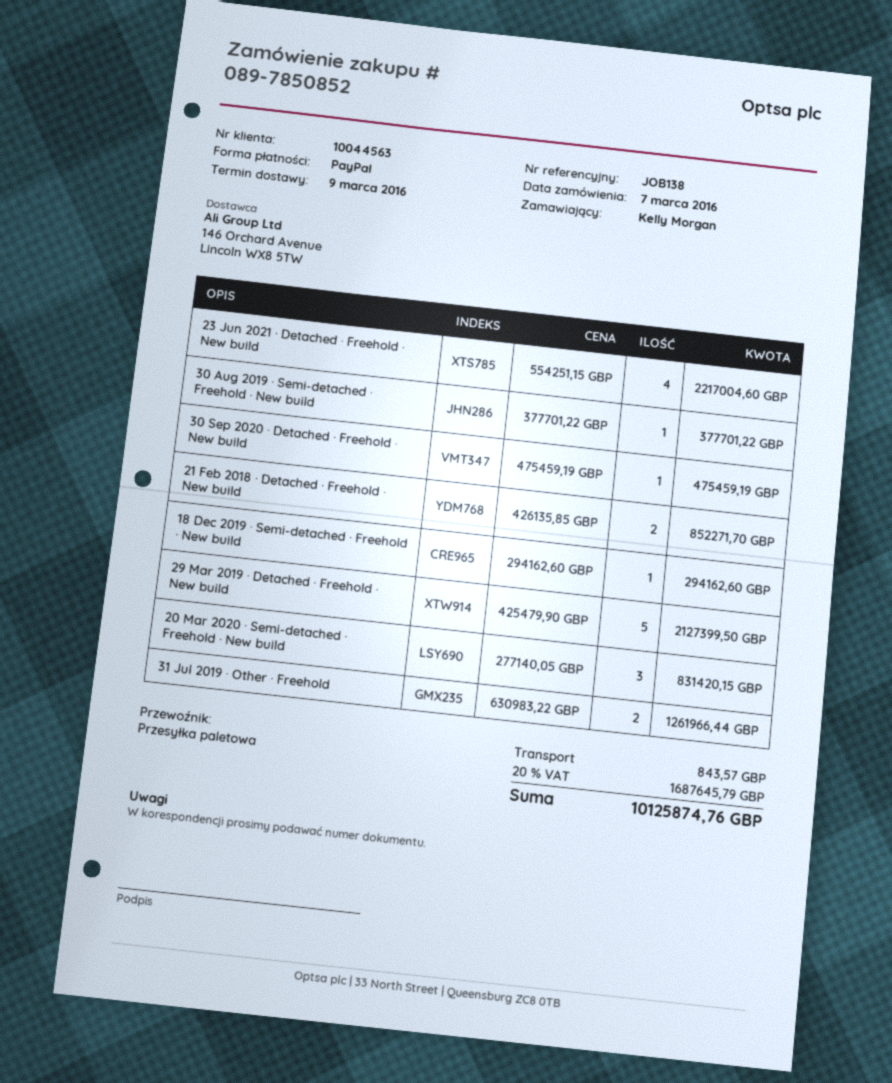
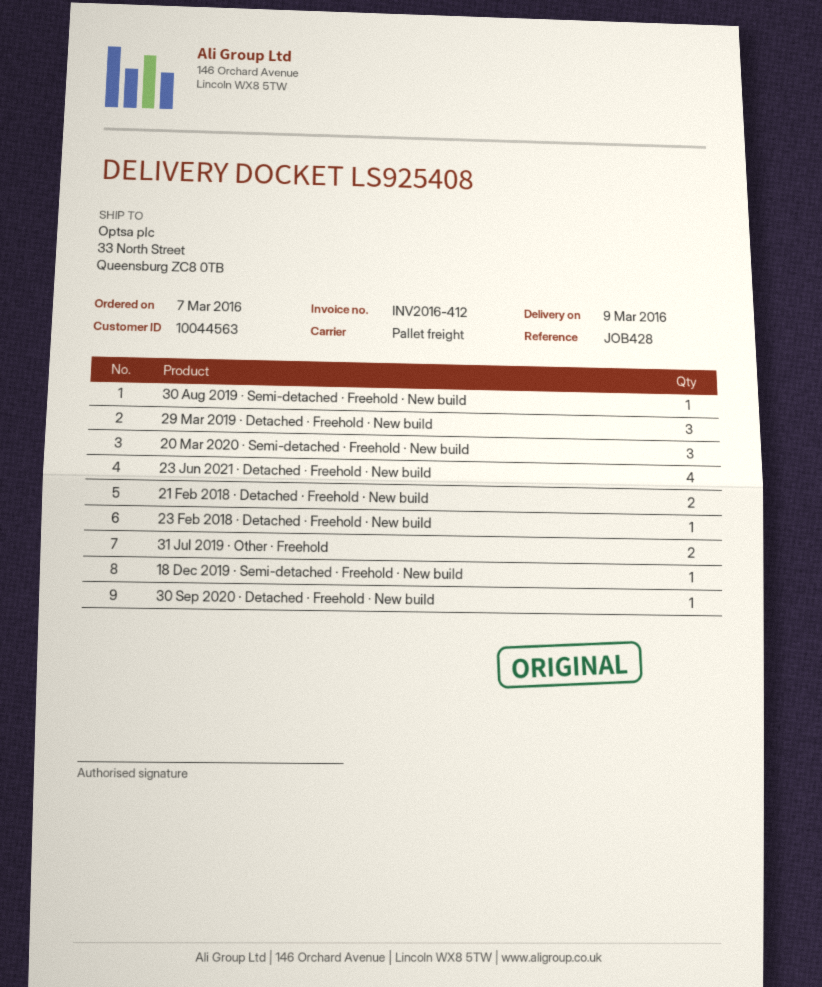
reference: JOB138 -> JOB428
29 Mar 2019 · Detached · Freehold · New build: 5 -> 3
23 Feb 2018 · Detached · Freehold · New build: none -> 1

